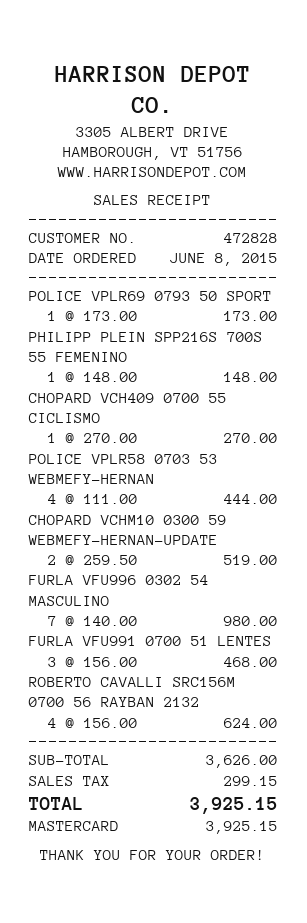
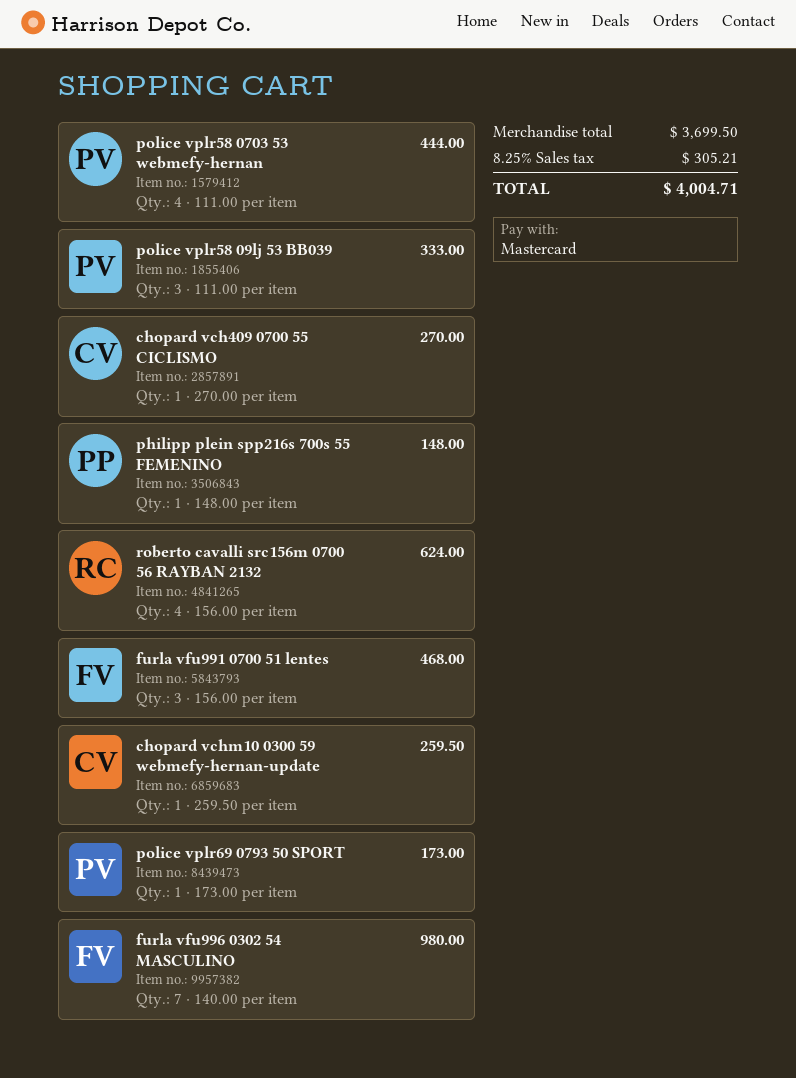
CHOPARD VCHM10 0300 59 WEBMEFY-HERNAN-UPDATE: 2 x 259.50 = 519.00 -> 1 x 259.50 = 259.50
police vplr58 09lj 53 BB039: none -> 3 x 111.00 = 333.00
subtotal: 3626.00 -> 3699.50
tax: 299.15 -> 305.21
total: 3925.15 -> 4004.71

